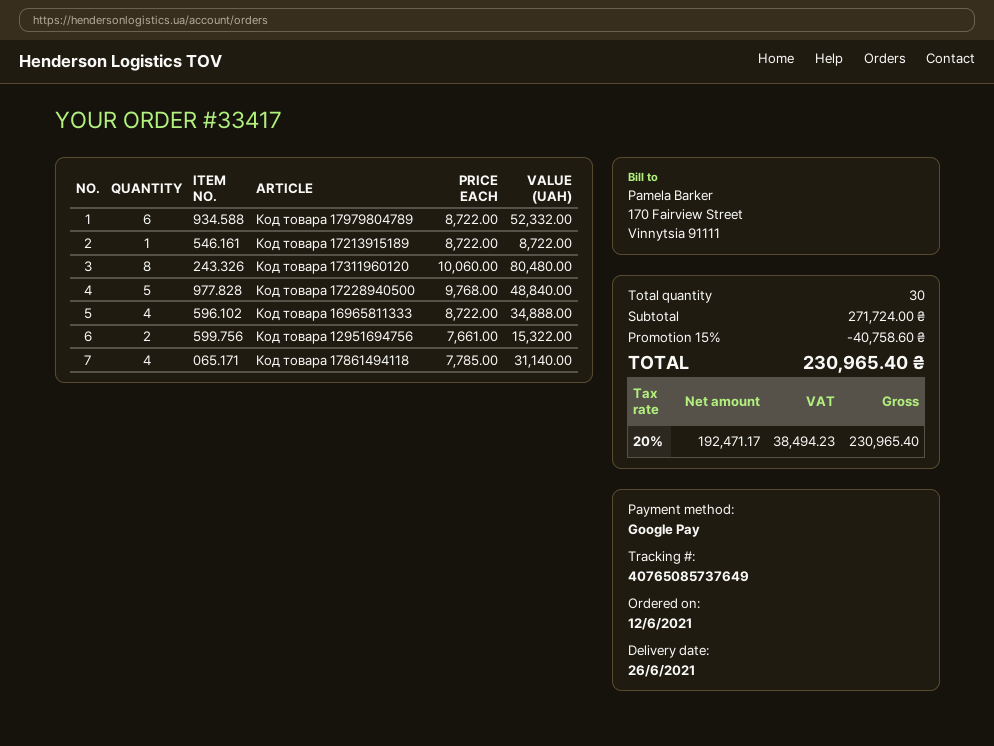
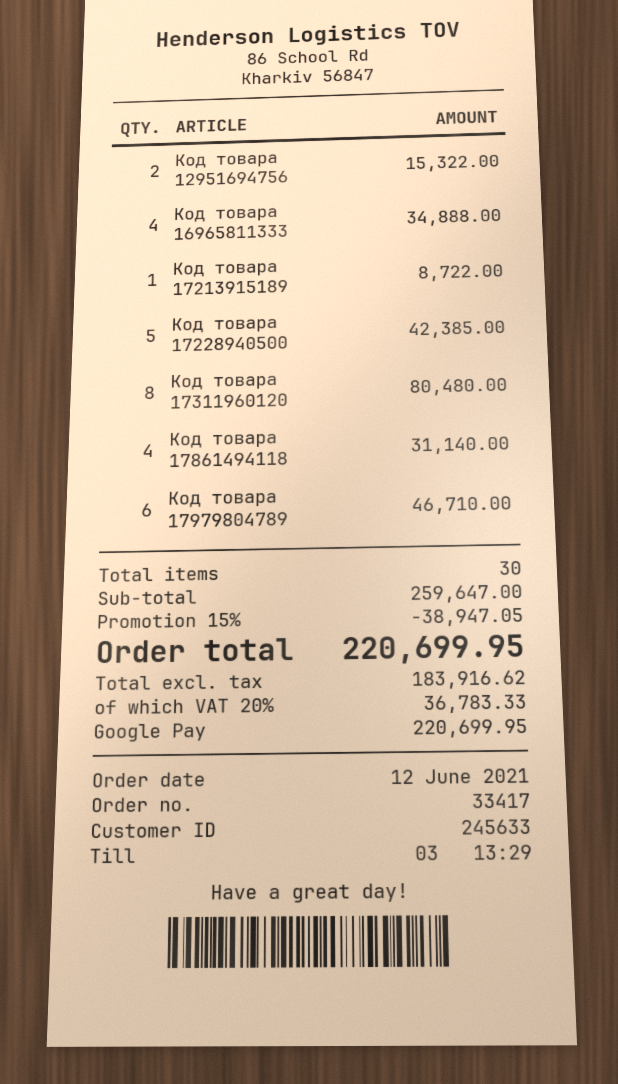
Код товара 17979804789: 6 for 52332.00 -> 6 for 46710.00
Код товара 17228940500: 5 for 48840.00 -> 5 for 42385.00
subtotal: 271724.00 -> 259647.00
discount: 15% = 40758.60 -> 15% = 38947.05
net: 192471.17 -> 183916.62
tax: 20% = 38494.23 -> 20% = 36783.33
total: 230965.40 -> 220699.95

